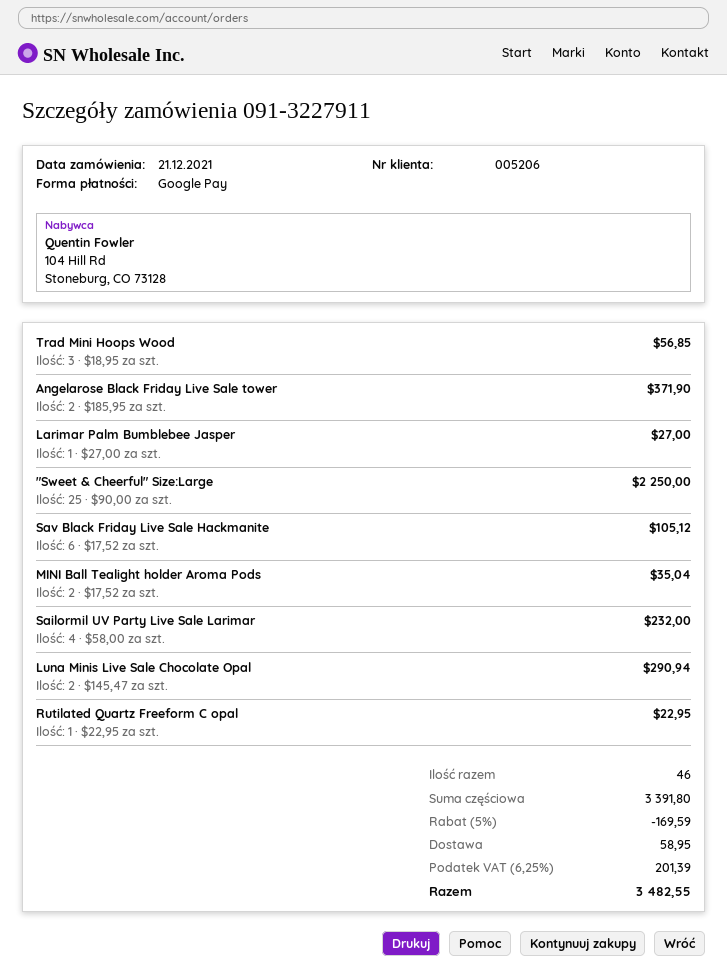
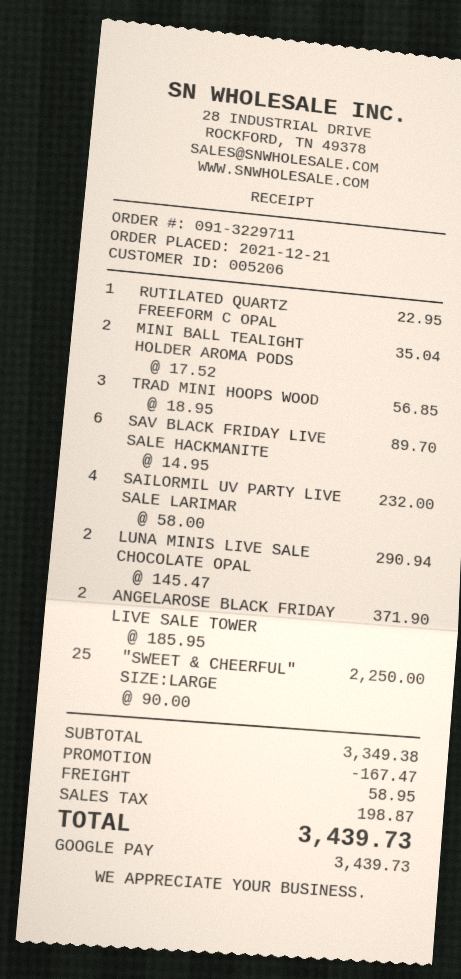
order number: 091-3227911 -> 091-3229711
Larimar Palm Bumblebee Jasper: 1 x 27.00 = 27.00 -> none
Sav Black Friday Live Sale Hackmanite: 6 x 17.52 = 105.12 -> 6 x 14.95 = 89.70
subtotal: 3391.80 -> 3349.38
discount: 169.59 -> 167.47
tax: 201.39 -> 198.87
total: 3482.55 -> 3439.73

